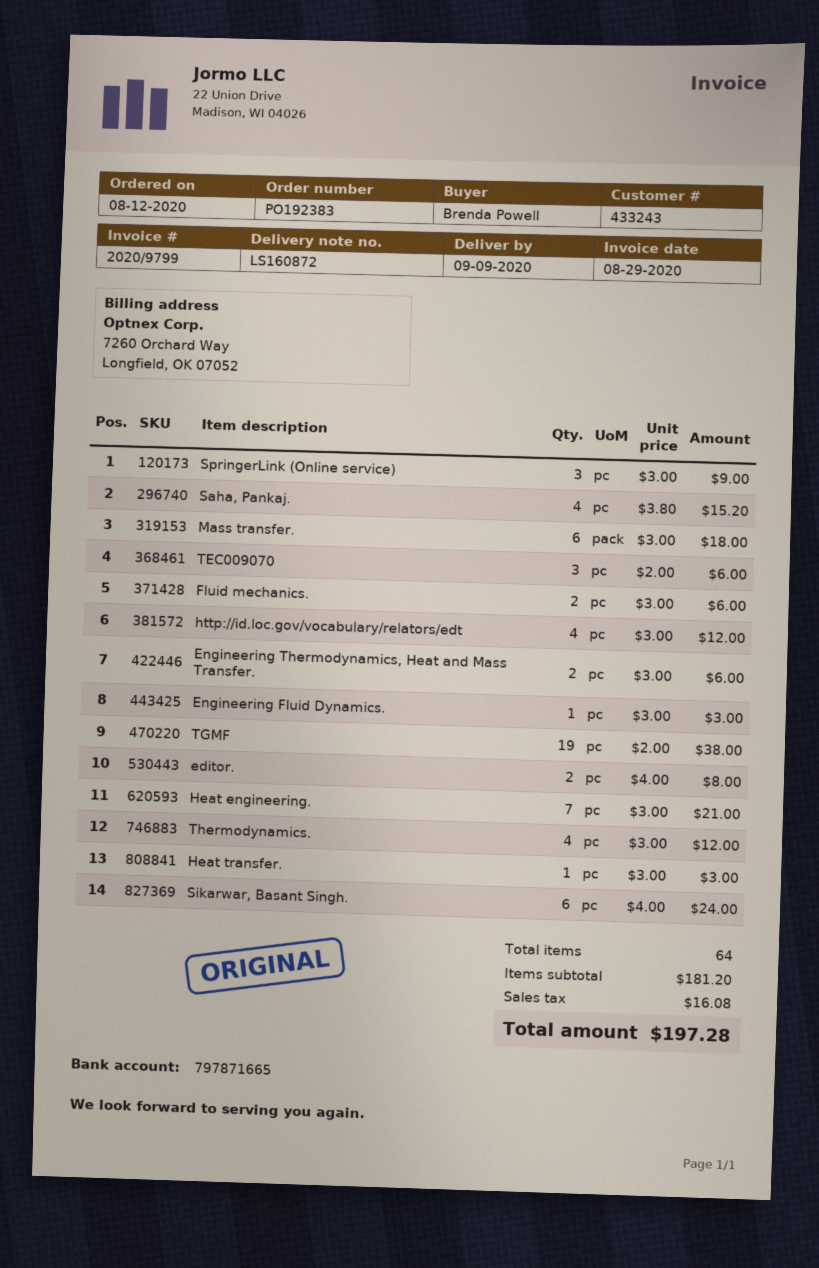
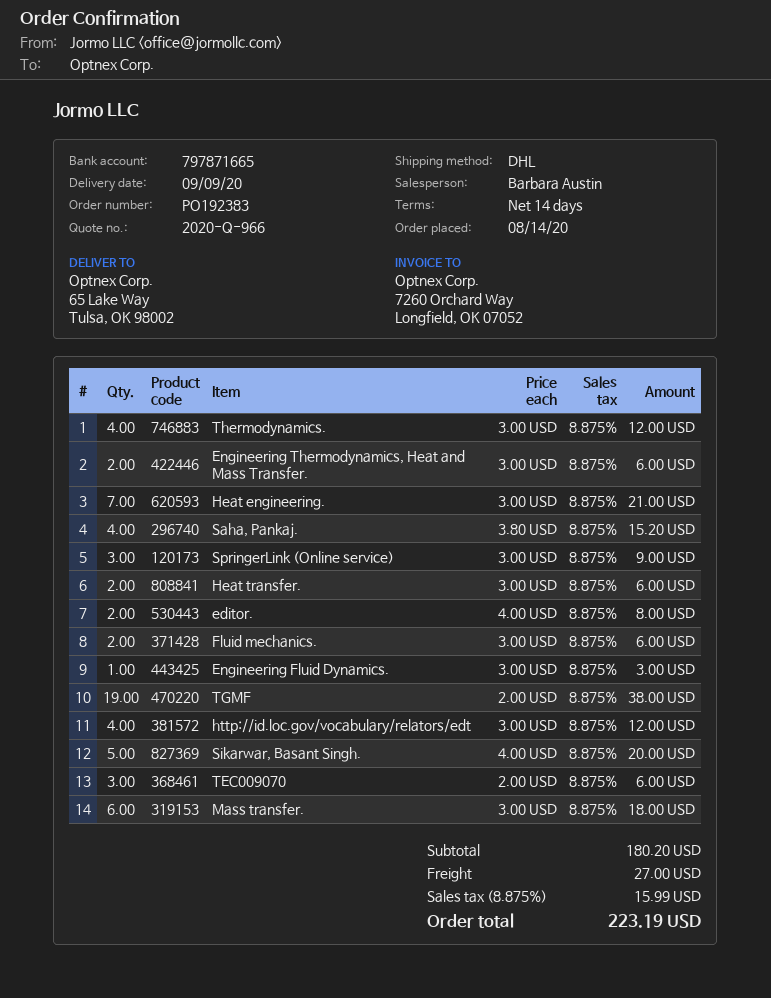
order date: 2020-08-12 -> 2020-08-14
Heat transfer.: 1 x 3.00 = 3.00 -> 2 x 3.00 = 6.00
Sikarwar, Basant Singh.: 6 x 4.00 = 24.00 -> 5 x 4.00 = 20.00
subtotal: 181.20 -> 180.20
shipping: none -> 27.00
tax: 16.08 -> 15.99
total: 197.28 -> 223.19

